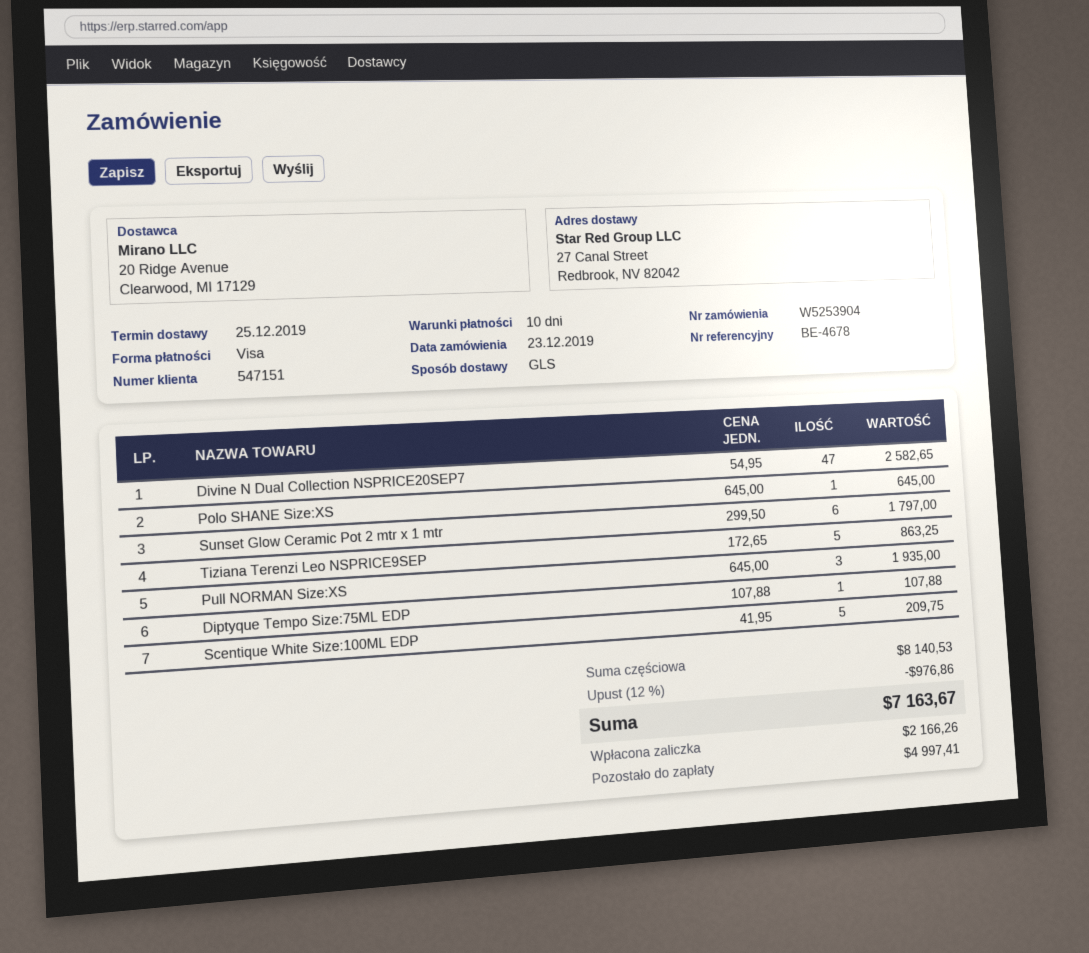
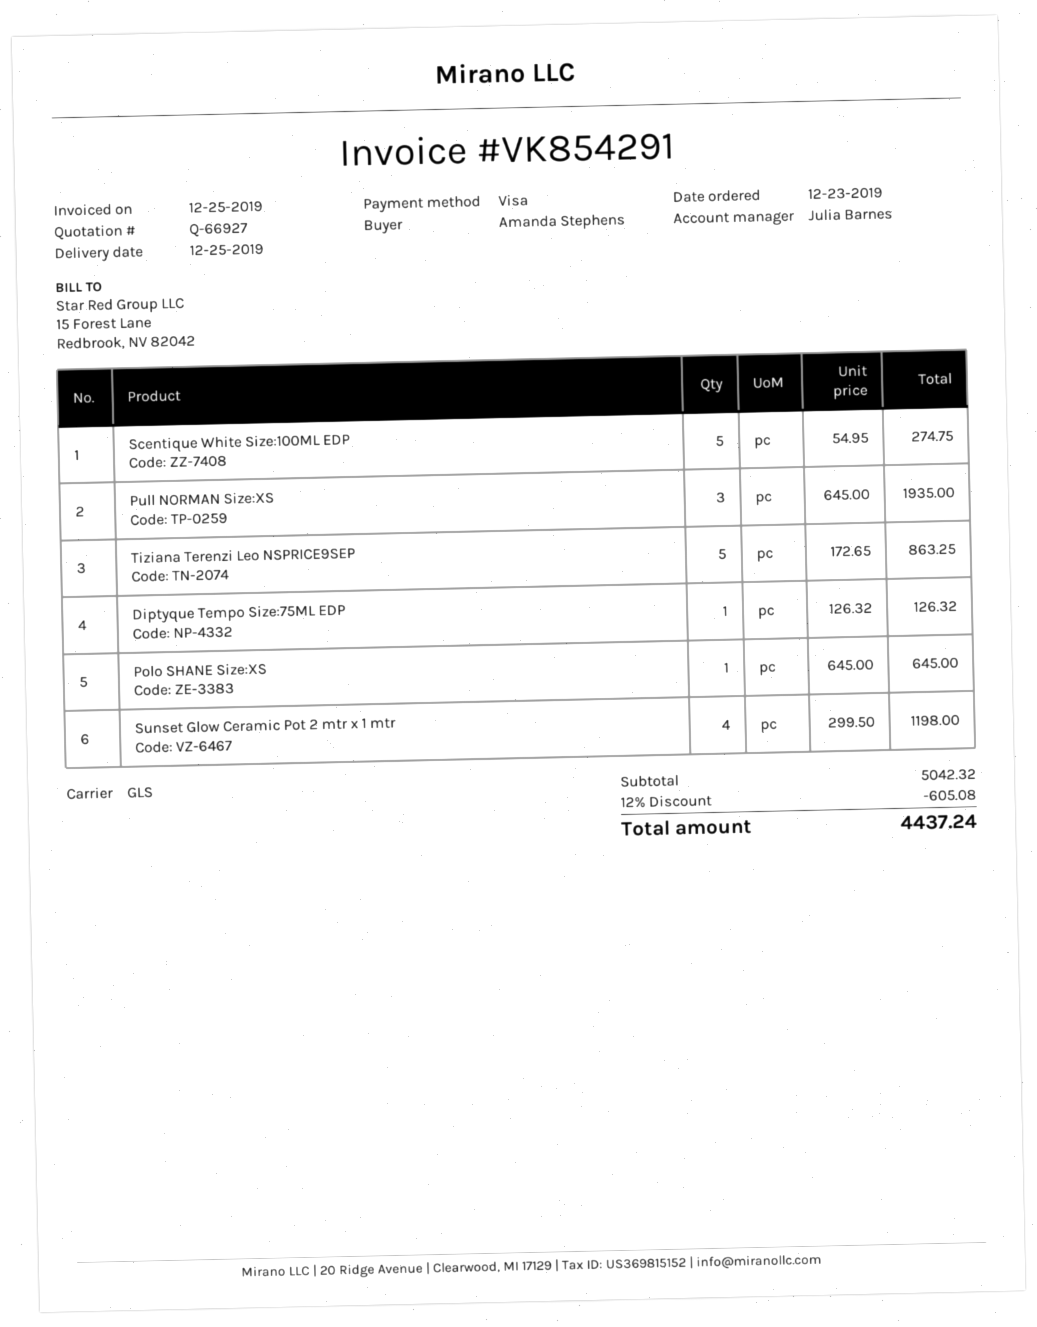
Divine N Dual Collection NSPRICE20SEP7: 47 x 54.95 = 2582.65 -> none
Sunset Glow Ceramic Pot 2 mtr x 1 mtr: 6 x 299.50 = 1797.00 -> 4 x 299.50 = 1198.00
Diptyque Tempo Size:75ML EDP: 1 x 107.88 = 107.88 -> 1 x 126.32 = 126.32
Scentique White Size:100ML EDP: 5 x 41.95 = 209.75 -> 5 x 54.95 = 274.75
subtotal: 8140.53 -> 5042.32
discount: 12% = 976.86 -> 12% = 605.08
total: 7163.67 -> 4437.24

